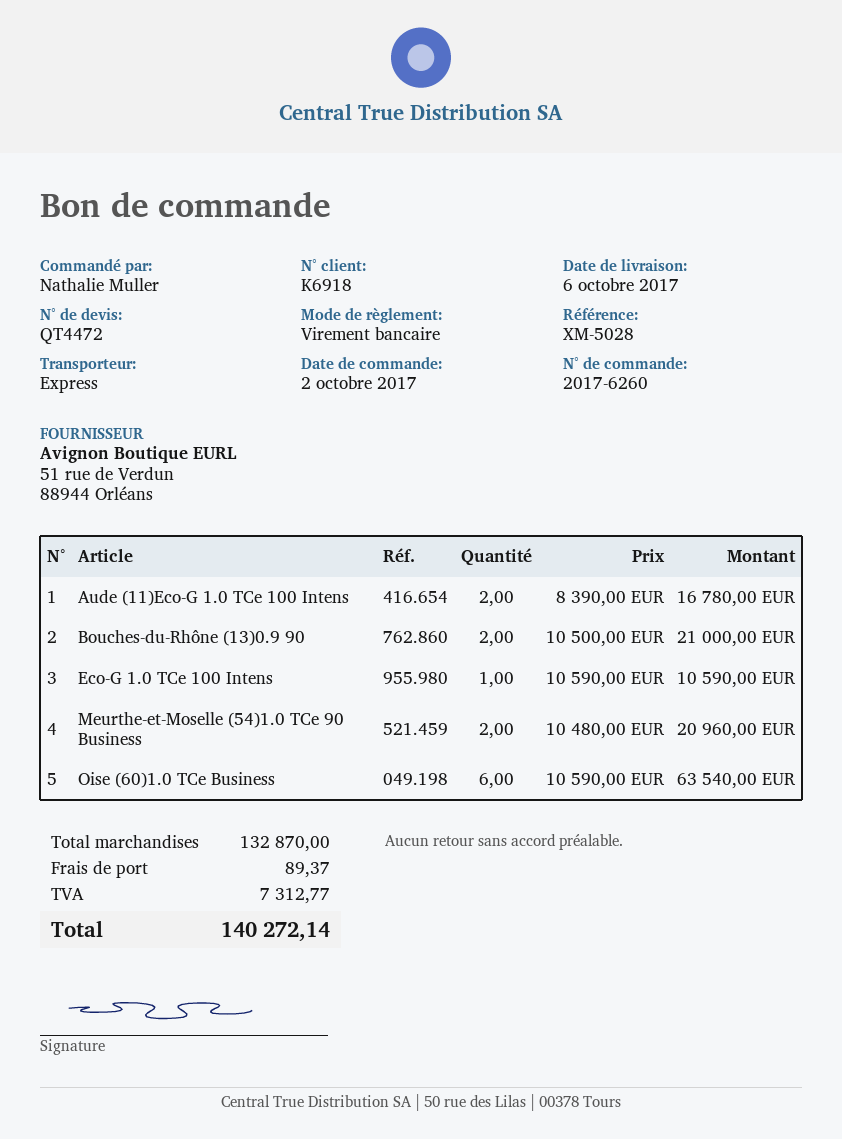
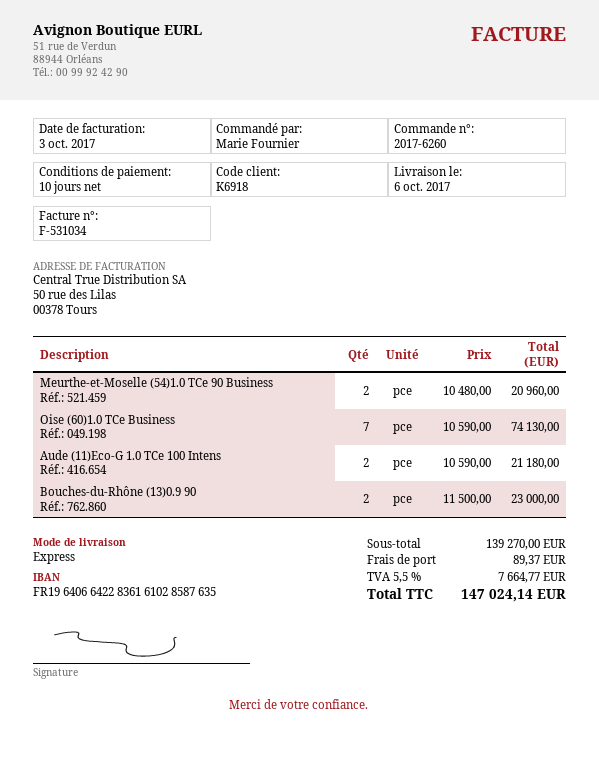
ordered by: Nathalie Muller -> Marie Fournier
Aude (11)Eco-G 1.0 TCe 100 Intens: 2 x 8390.00 = 16780.00 -> 2 x 10590.00 = 21180.00
Bouches-du-Rhône (13)0.9 90: 2 x 10500.00 = 21000.00 -> 2 x 11500.00 = 23000.00
Eco-G 1.0 TCe 100 Intens: 1 x 10590.00 = 10590.00 -> none
Oise (60)1.0 TCe Business: 6 x 10590.00 = 63540.00 -> 7 x 10590.00 = 74130.00
subtotal: 132870.00 -> 139270.00
tax: 7312.77 -> 7664.77
total: 140272.14 -> 147024.14

